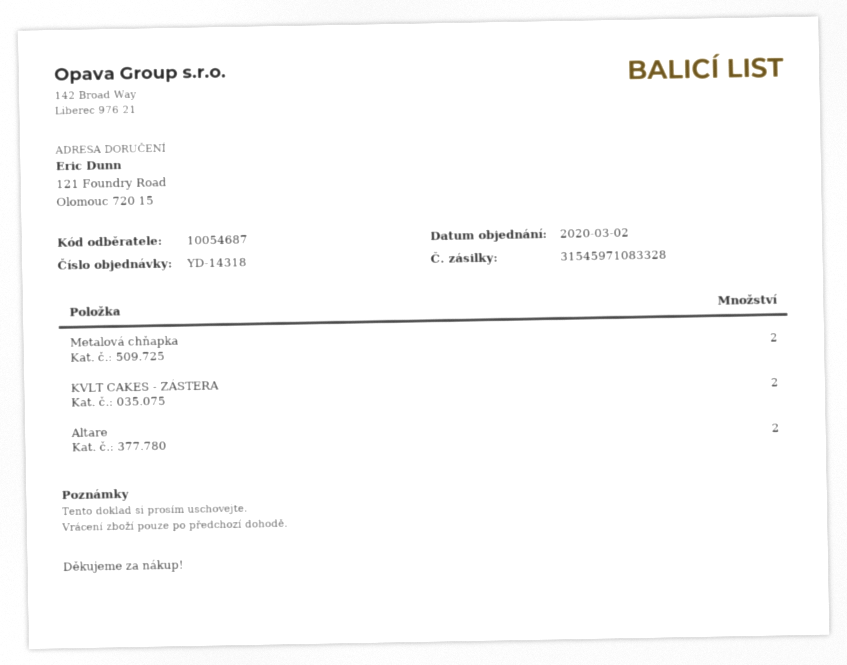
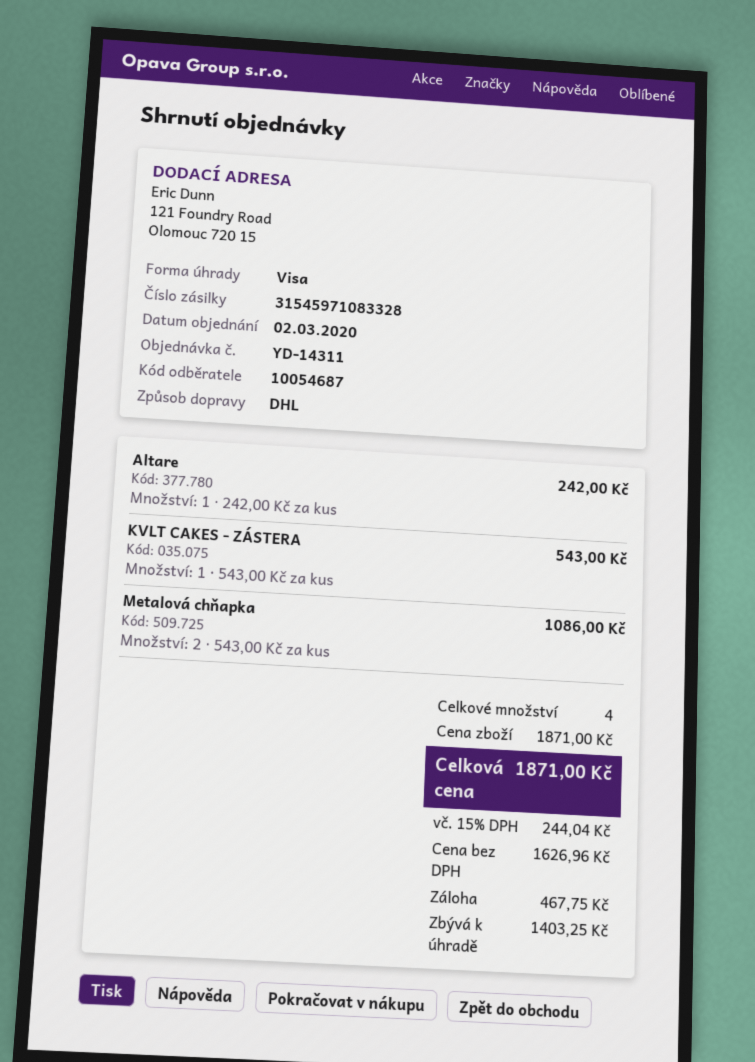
order number: YD-14318 -> YD-14311
KVLT CAKES - ZÁSTERA: 2 -> 1
Altare: 2 -> 1

